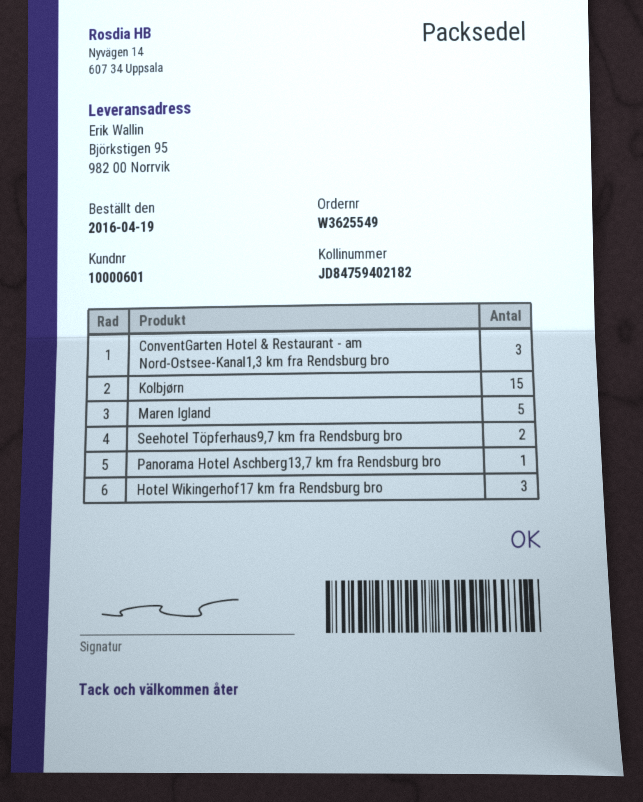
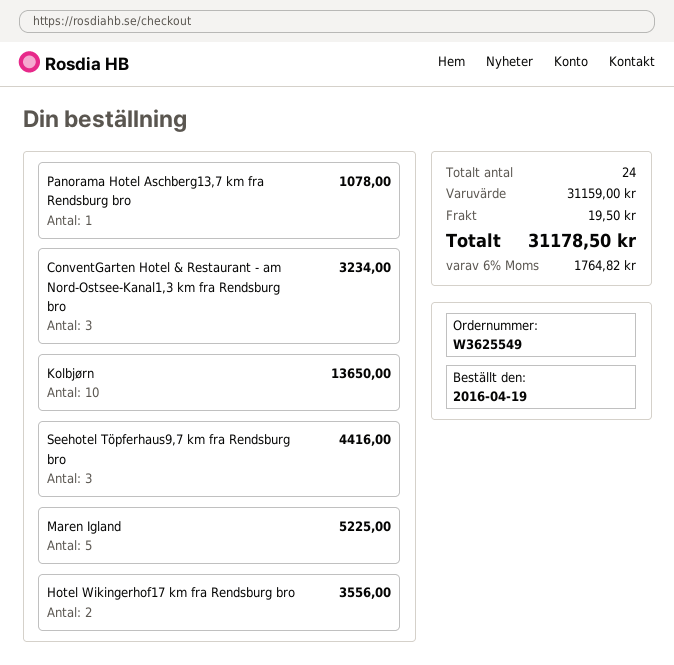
Kolbjørn: 15 -> 10
Seehotel Töpferhaus9,7 km fra Rendsburg bro: 2 -> 3
Hotel Wikingerhof17 km fra Rendsburg bro: 3 -> 2

